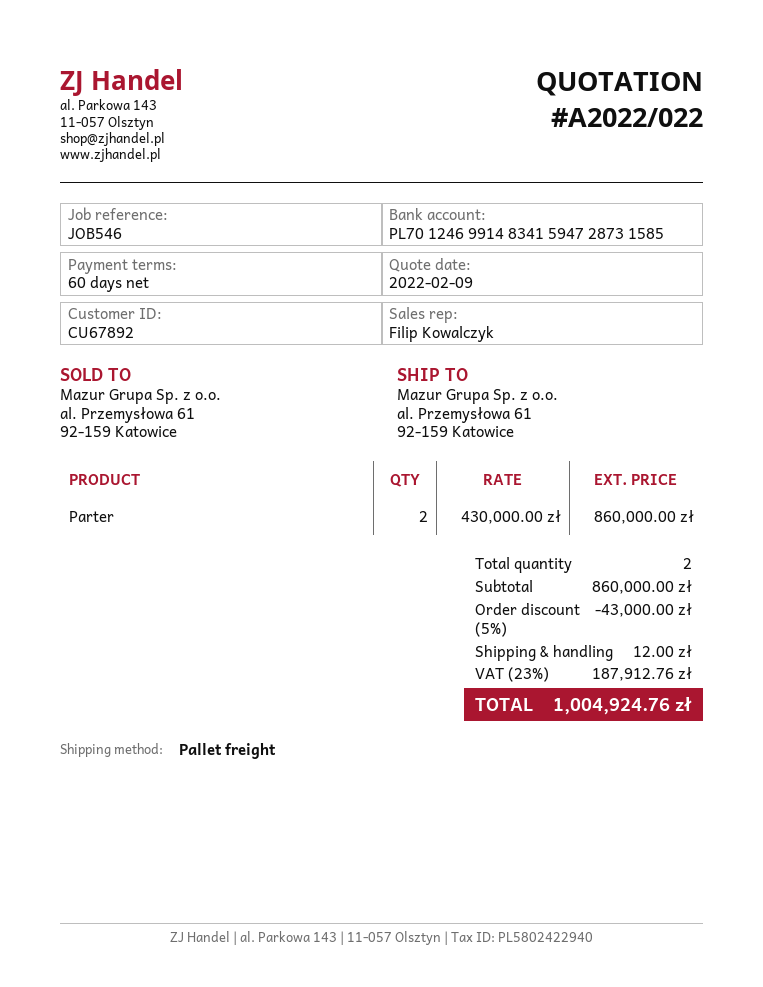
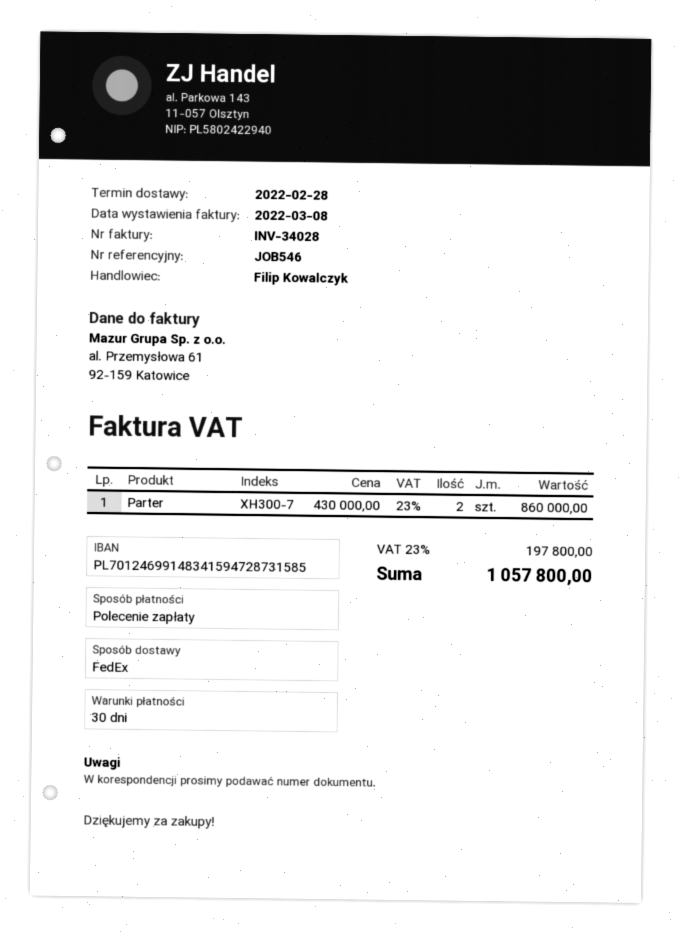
payment terms: 60 days -> 30 days
shipping method: pallet freight -> FedEx
discount: 5% = 43000.00 -> none
shipping: 12.00 -> none
tax: 23% = 187912.76 -> 23% = 197800.00
total: 1004924.76 -> 1057800.00

